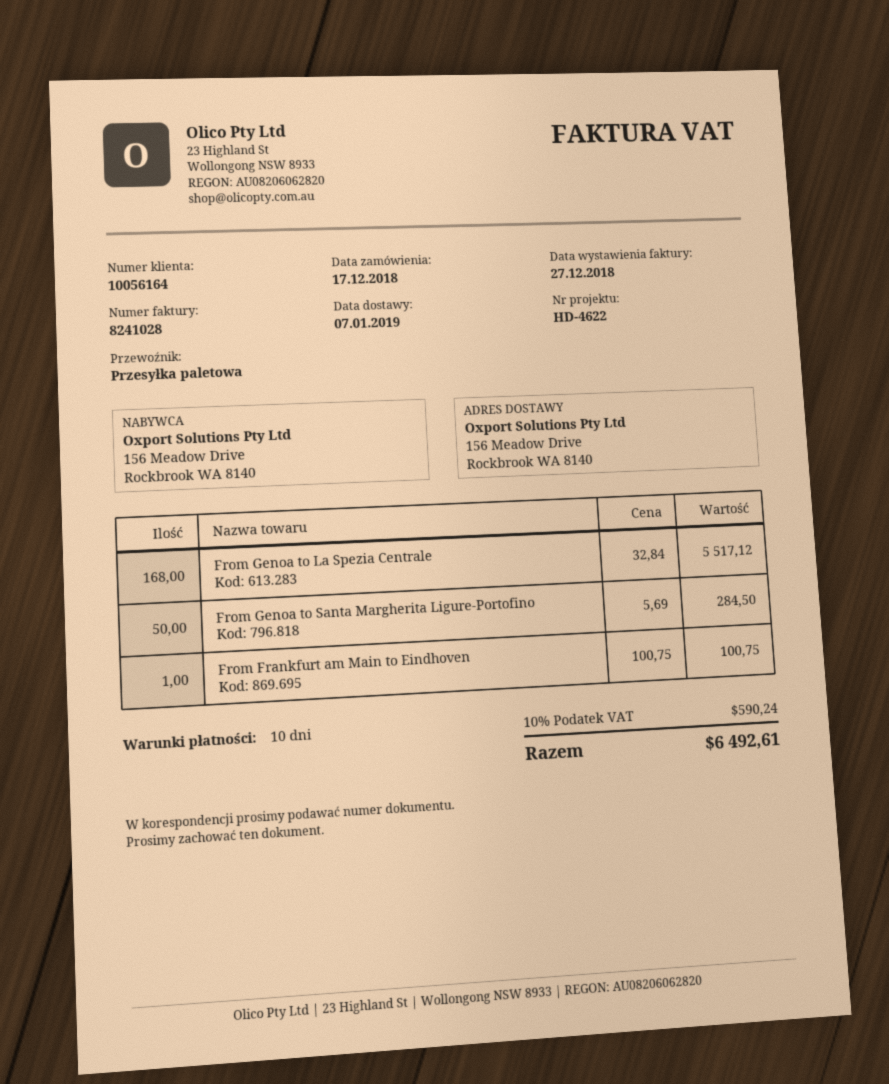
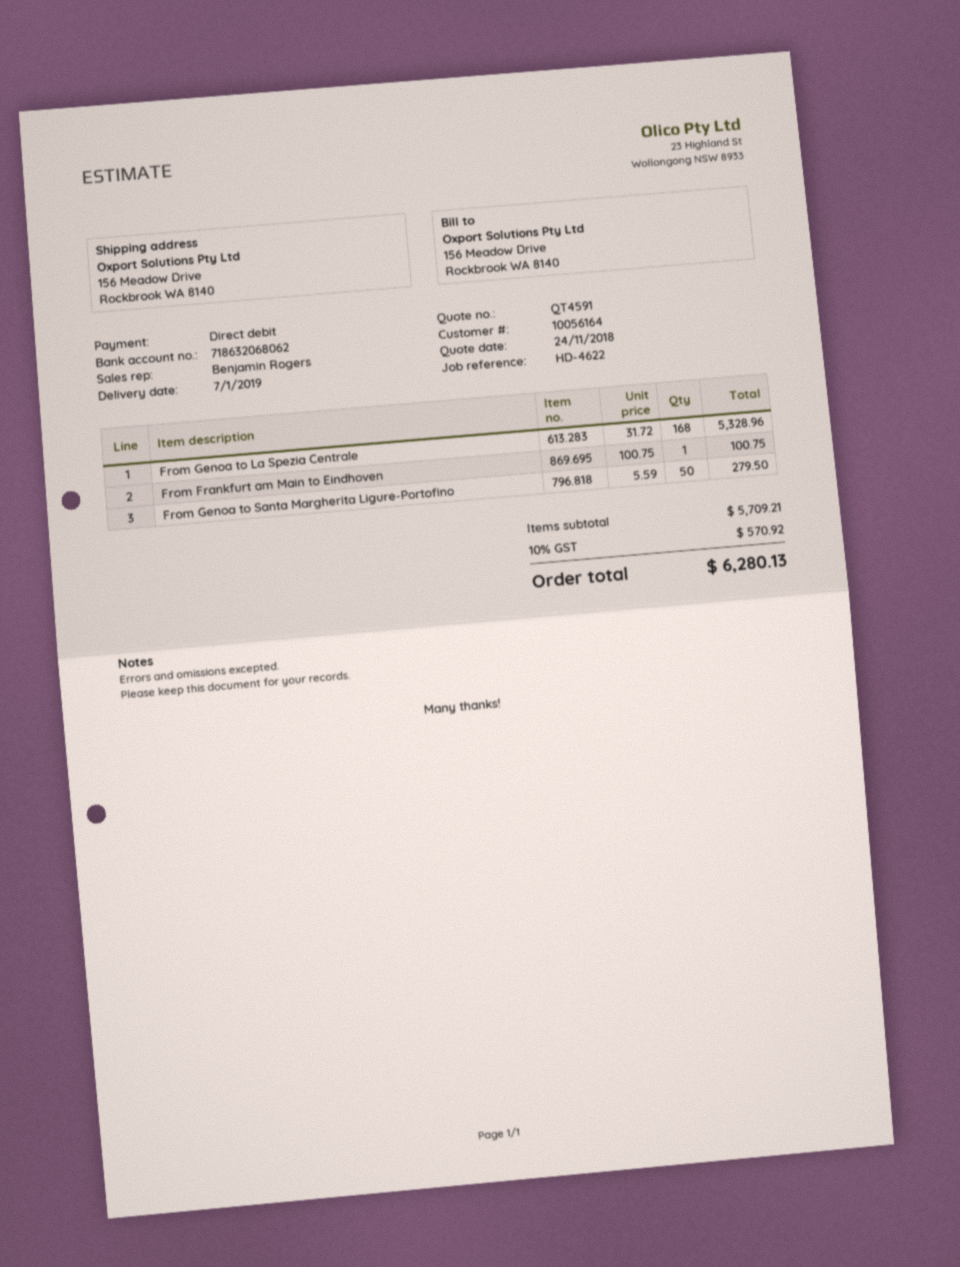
From Genoa to La Spezia Centrale: 168 x 32.84 = 5517.12 -> 168 x 31.72 = 5328.96
From Genoa to Santa Margherita Ligure-Portofino: 50 x 5.69 = 284.50 -> 50 x 5.59 = 279.50
tax: 10% = 590.24 -> 10% = 570.92
total: 6492.61 -> 6280.13

